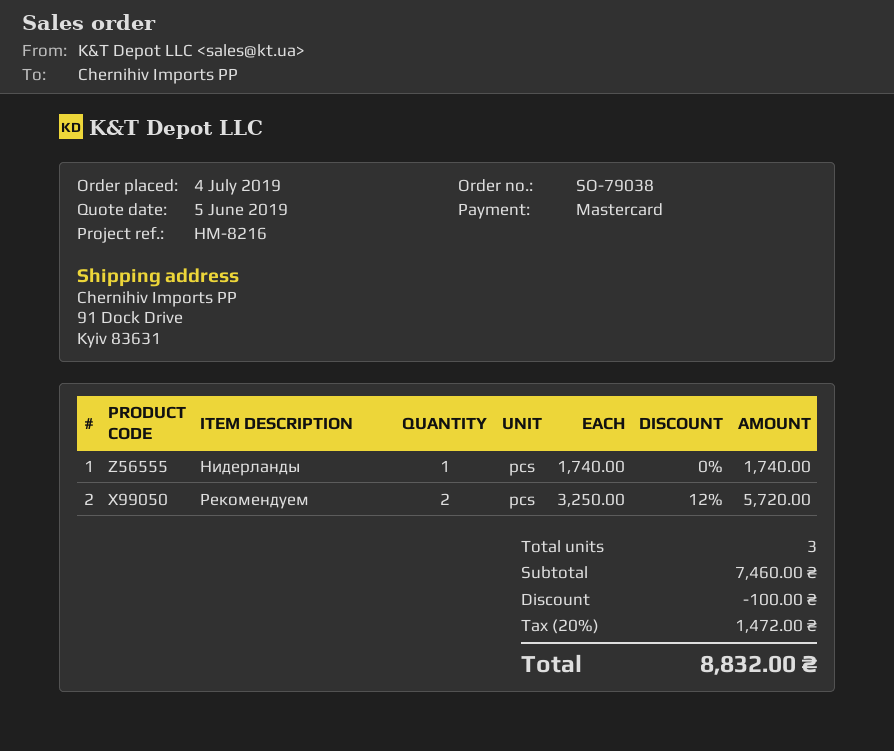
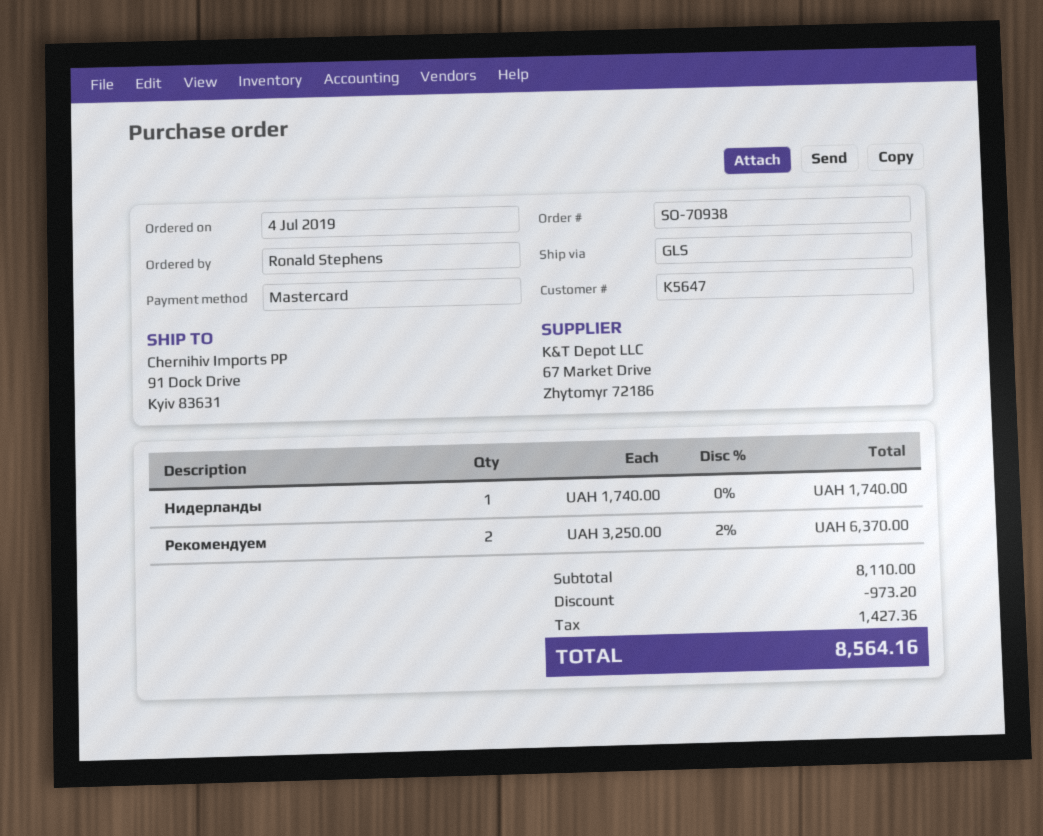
order number: SO-79038 -> SO-70938
Рекомендуем: 2 x 3250.00 - 12% = 5720.00 -> 2 x 3250.00 - 2% = 6370.00
subtotal: 7460.00 -> 8110.00
discount: 100.00 -> 973.20
tax: 1472.00 -> 1427.36
total: 8832.00 -> 8564.16

